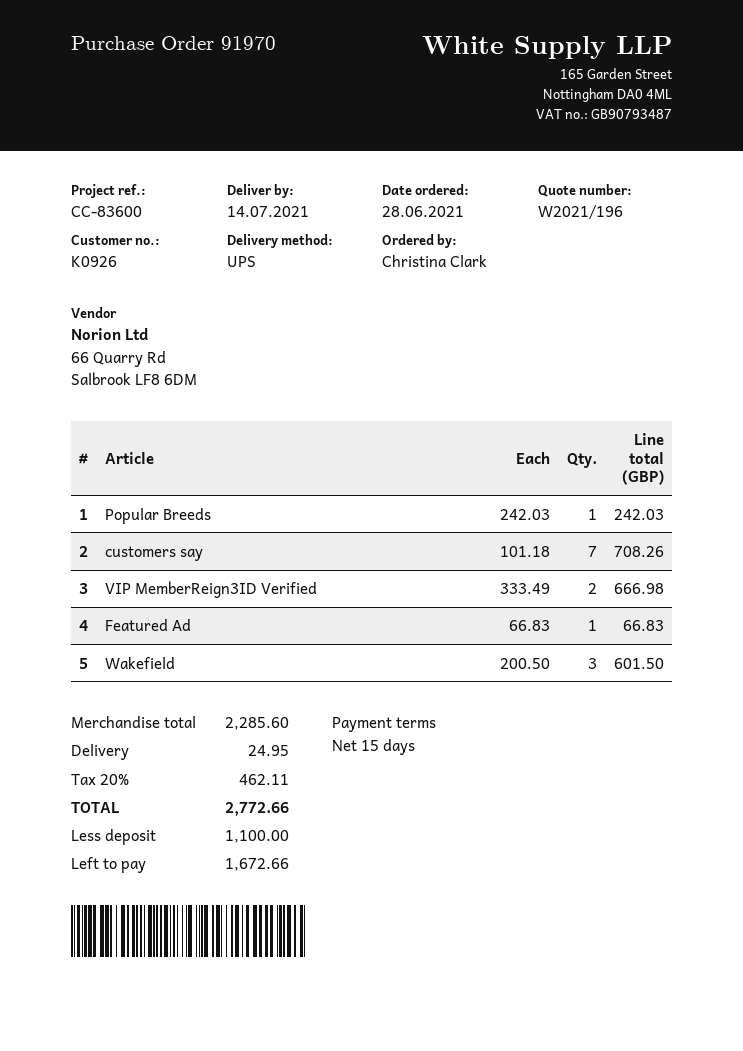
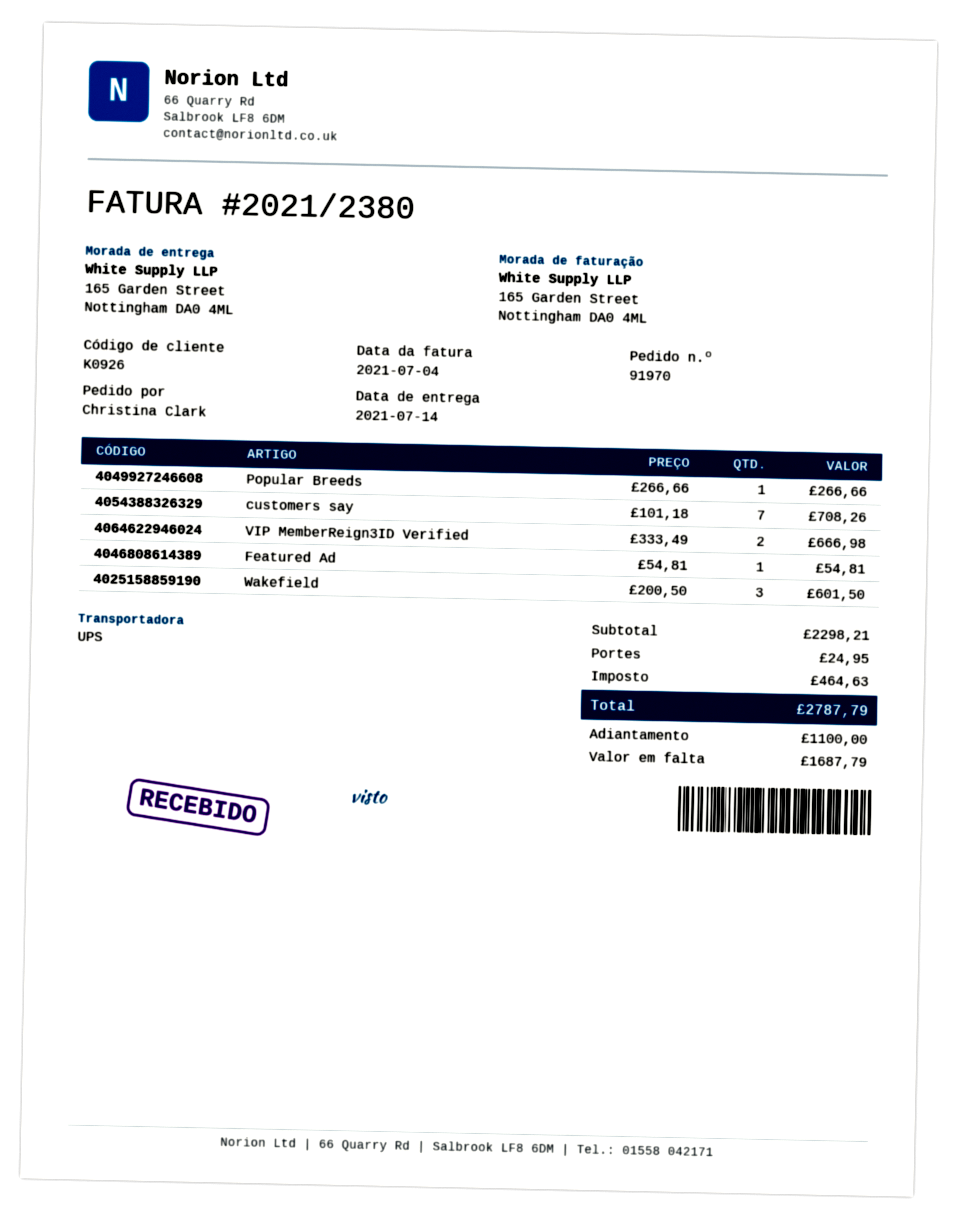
Popular Breeds: 1 x 242.03 = 242.03 -> 1 x 266.66 = 266.66
Featured Ad: 1 x 66.83 = 66.83 -> 1 x 54.81 = 54.81
subtotal: 2285.60 -> 2298.21
tax: 462.11 -> 464.63
total: 2772.66 -> 2787.79
balance: 1672.66 -> 1687.79

